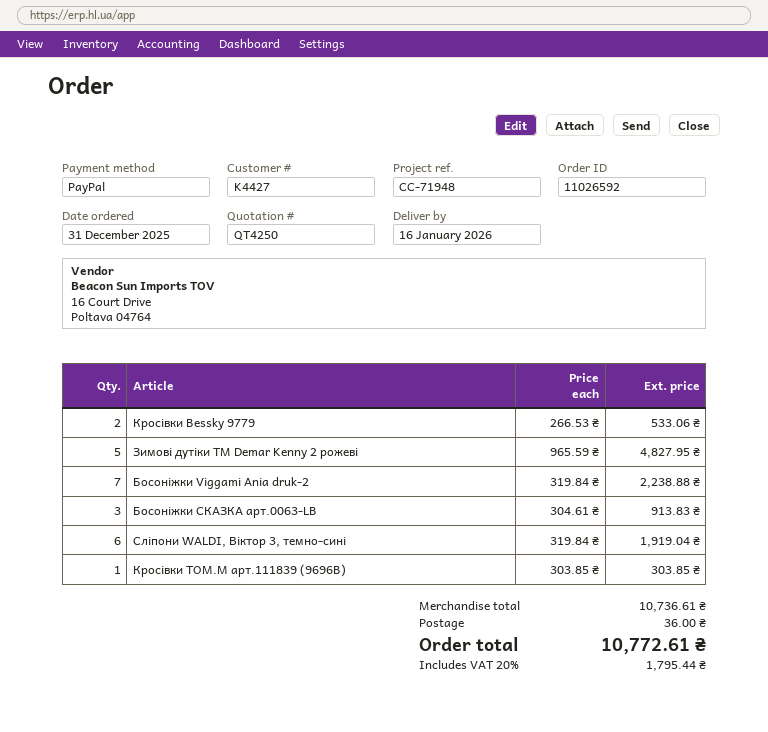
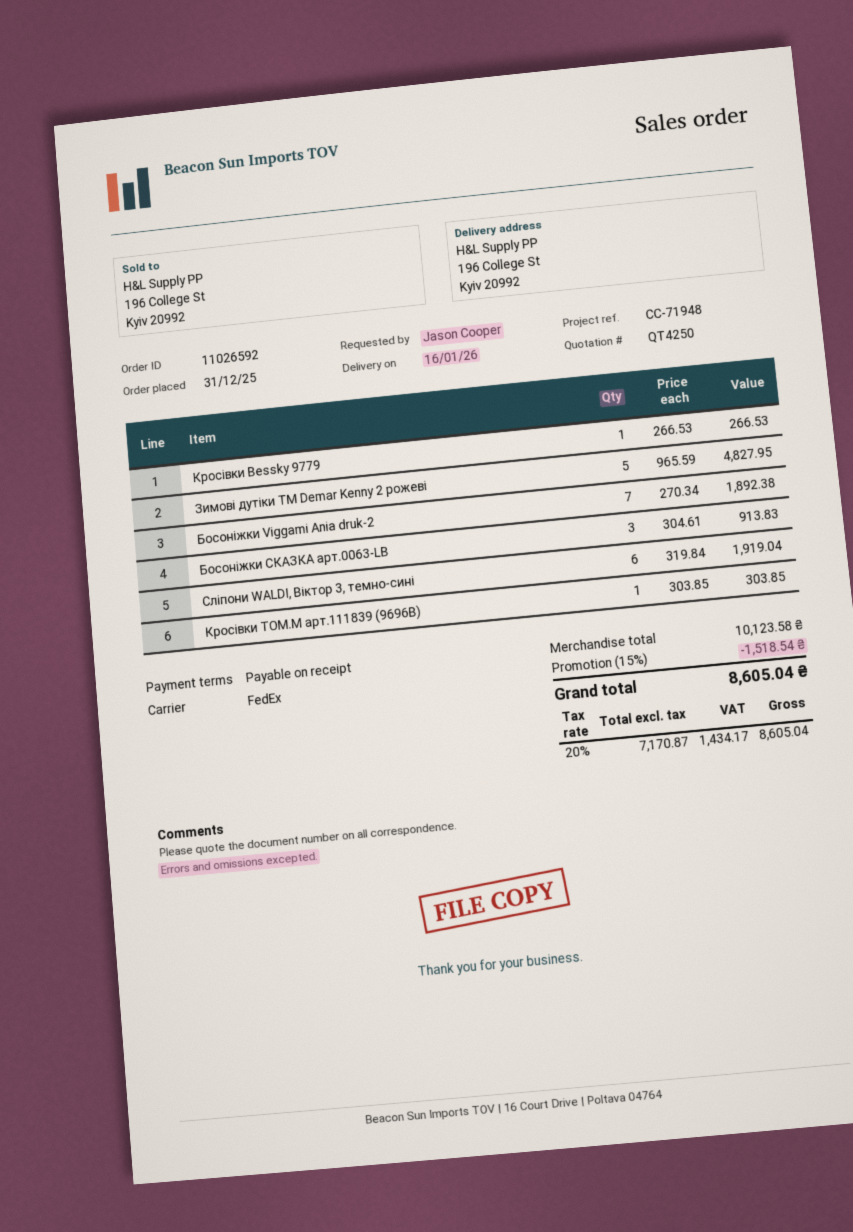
Кросівки Bessky 9779: 2 x 266.53 = 533.06 -> 1 x 266.53 = 266.53
Босоніжки Viggami Ania druk-2: 7 x 319.84 = 2238.88 -> 7 x 270.34 = 1892.38
subtotal: 10736.61 -> 10123.58
discount: none -> 15% = 1518.54
shipping: 36.00 -> none
tax: 20% = 1795.44 -> 20% = 1434.17
total: 10772.61 -> 8605.04

